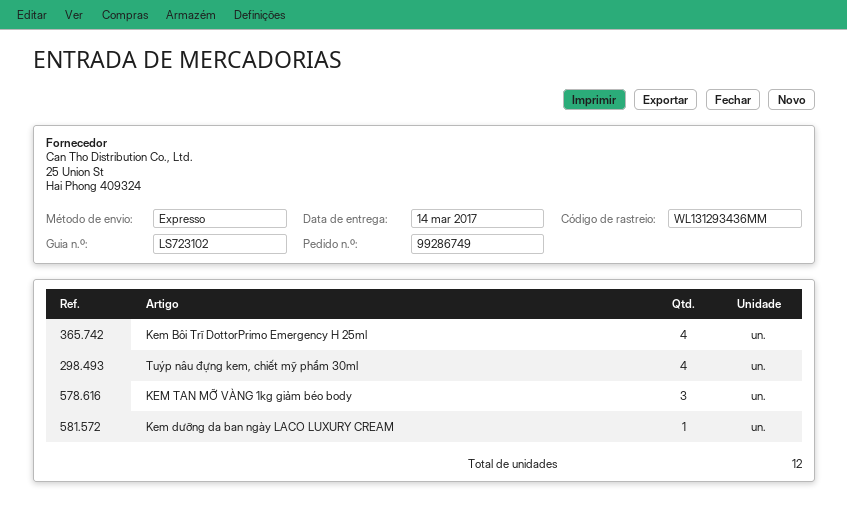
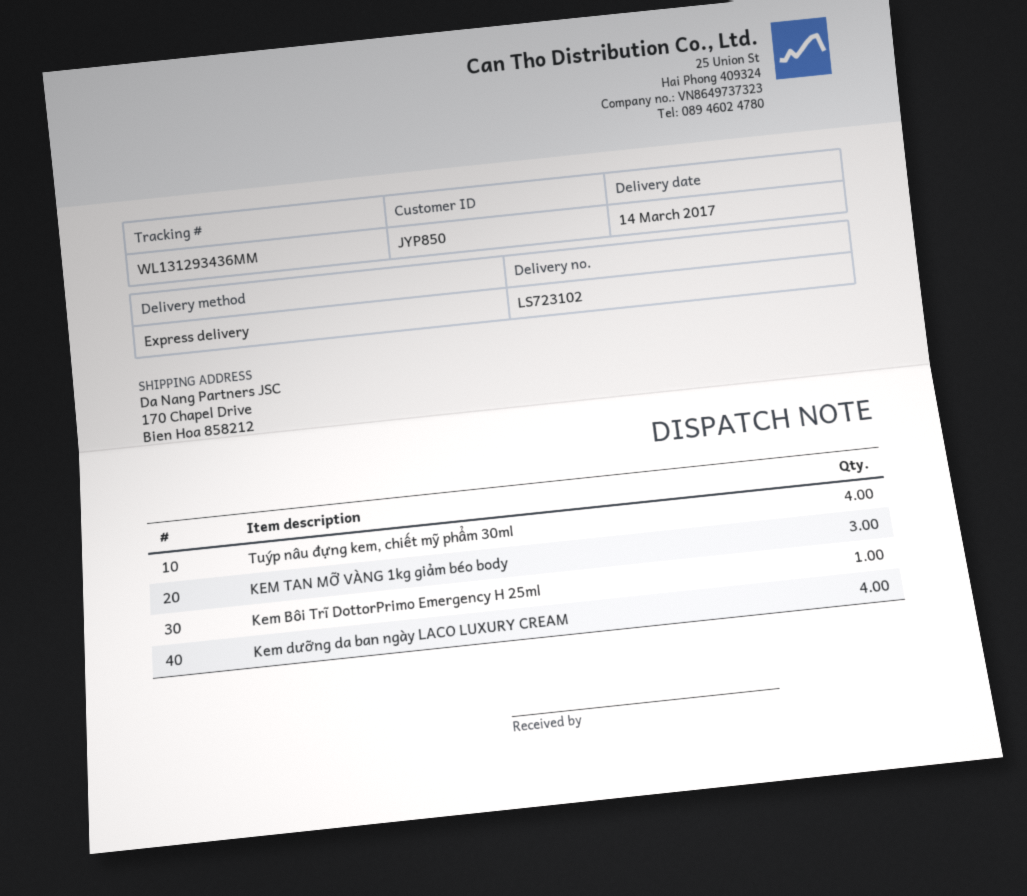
Kem Bôi Trĩ DottorPrimo Emergency H 25ml: 4 -> 1
Kem dưỡng da ban ngày LACO LUXURY CREAM: 1 -> 4

